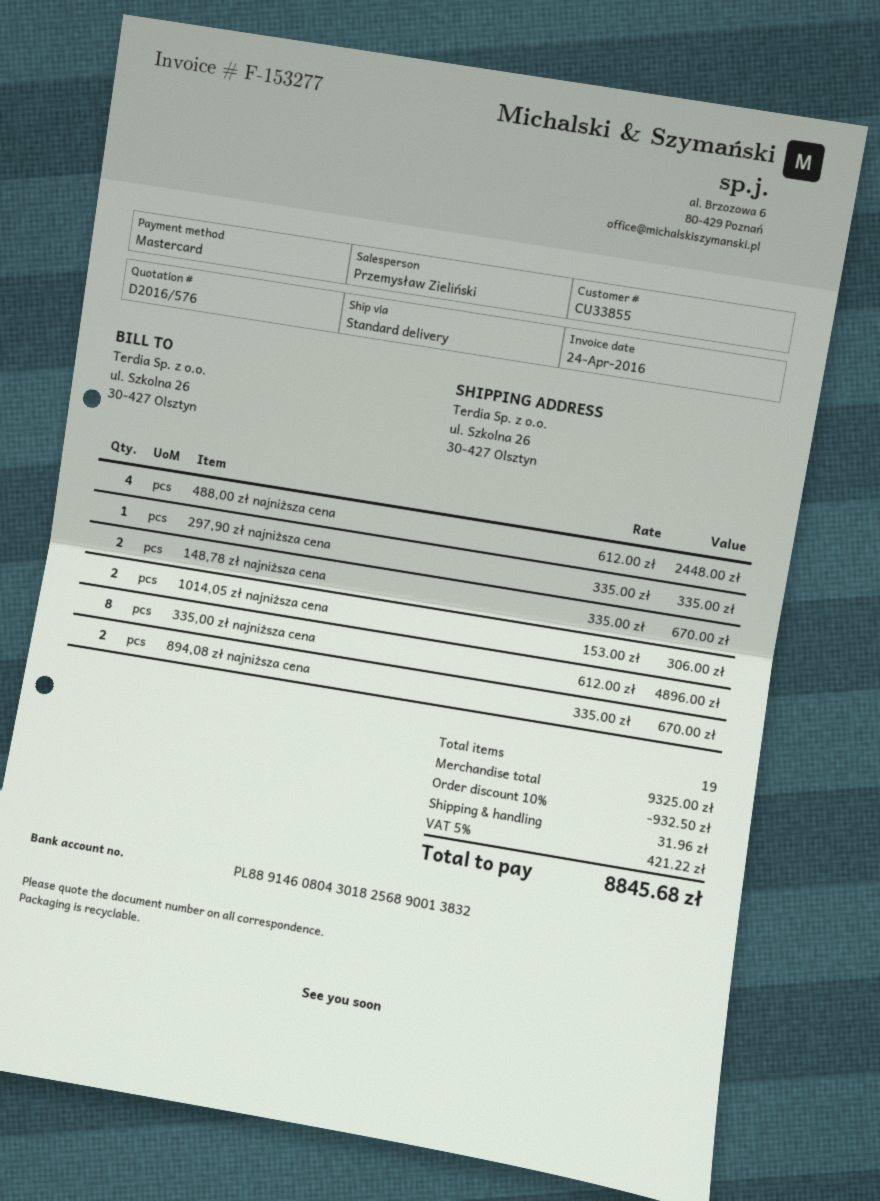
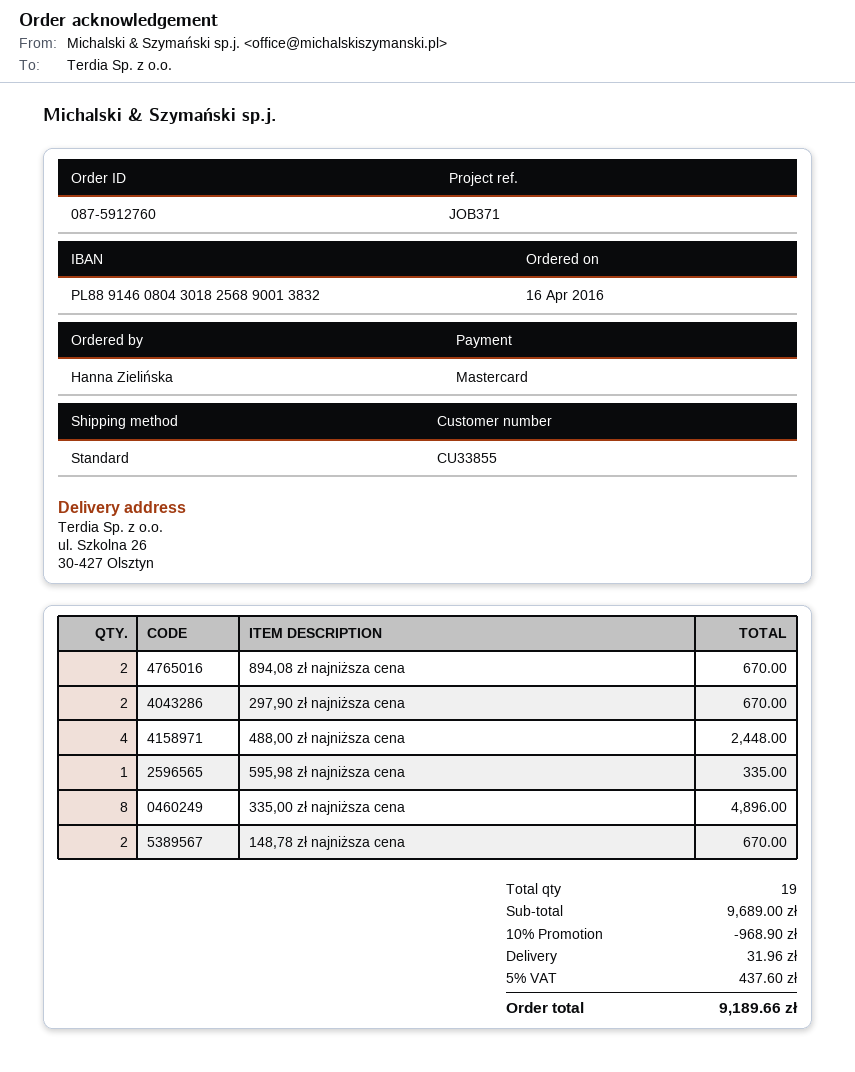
297,90 zł najniższa cena: 1 for 335.00 -> 2 for 670.00
1014,05 zł najniższa cena: 2 for 306.00 -> none
595,98 zł najniższa cena: none -> 1 for 335.00
subtotal: 9325.00 -> 9689.00
discount: 10% = 932.50 -> 10% = 968.90
tax: 5% = 421.22 -> 5% = 437.60
total: 8845.68 -> 9189.66

